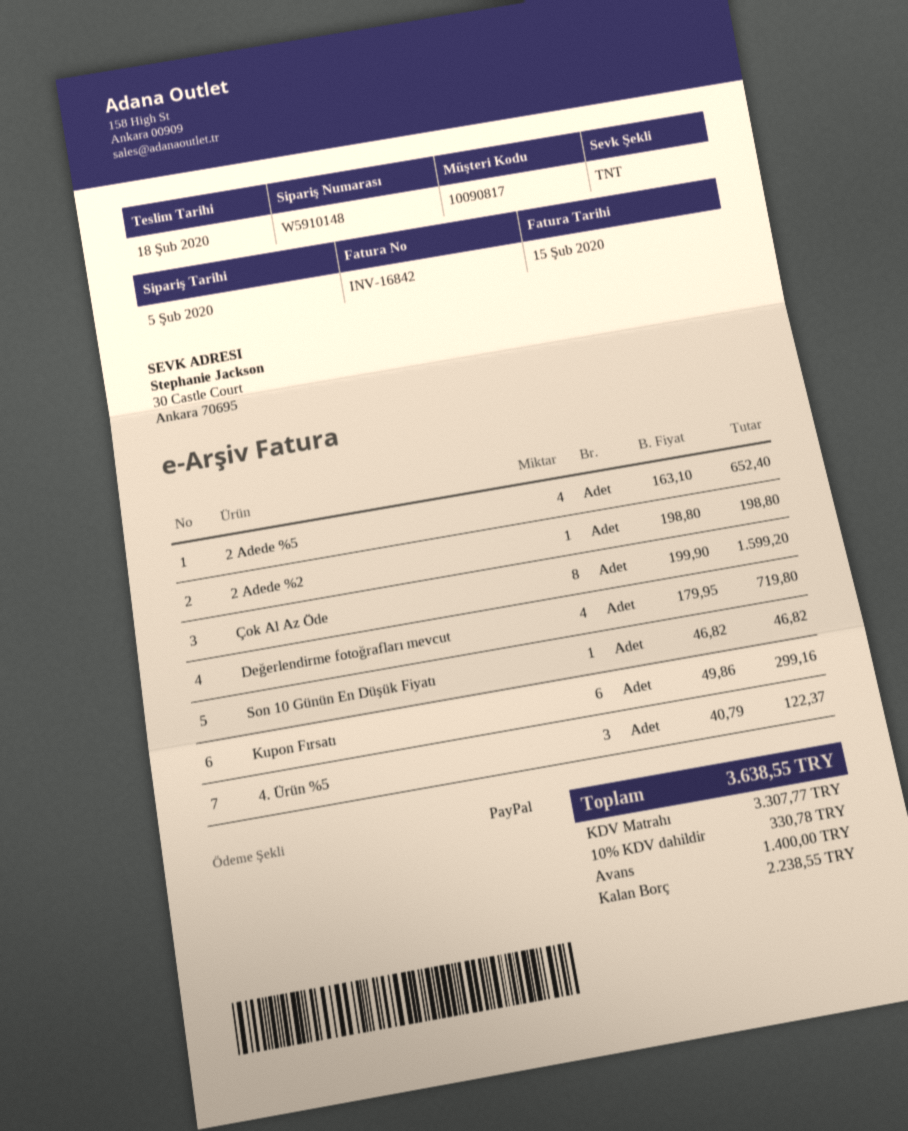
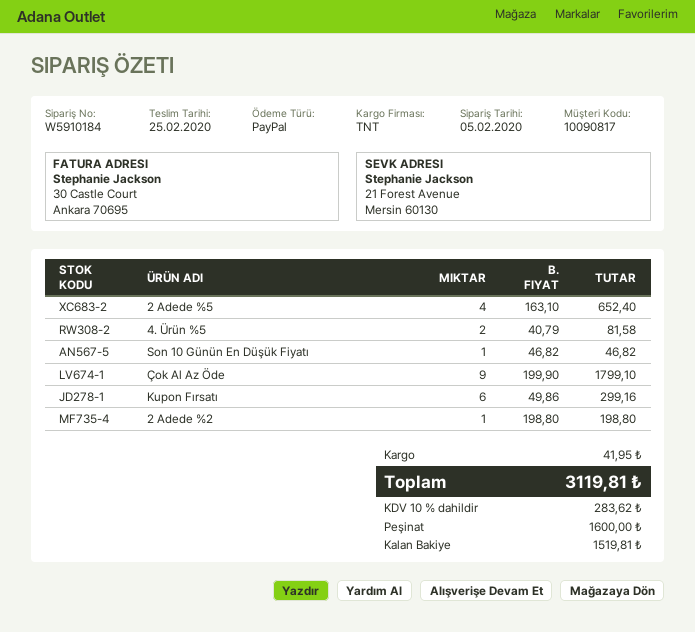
order number: W5910148 -> W5910184
delivery date: 2020-02-18 -> 2020-02-25
ship to: 30 Castle Court, Ankara 70695 -> 21 Forest Avenue, Mersin 60130
Çok Al Az Öde: 8 x 199.90 = 1599.20 -> 9 x 199.90 = 1799.10
Değerlendirme fotoğrafları mevcut: 4 x 179.95 = 719.80 -> none
4. Ürün %5: 3 x 40.79 = 122.37 -> 2 x 40.79 = 81.58
shipping: none -> 41.95
tax: 10% = 330.78 -> 10% = 283.62
total: 3638.55 -> 3119.81
deposit: 1400.00 -> 1600.00
balance: 2238.55 -> 1519.81

